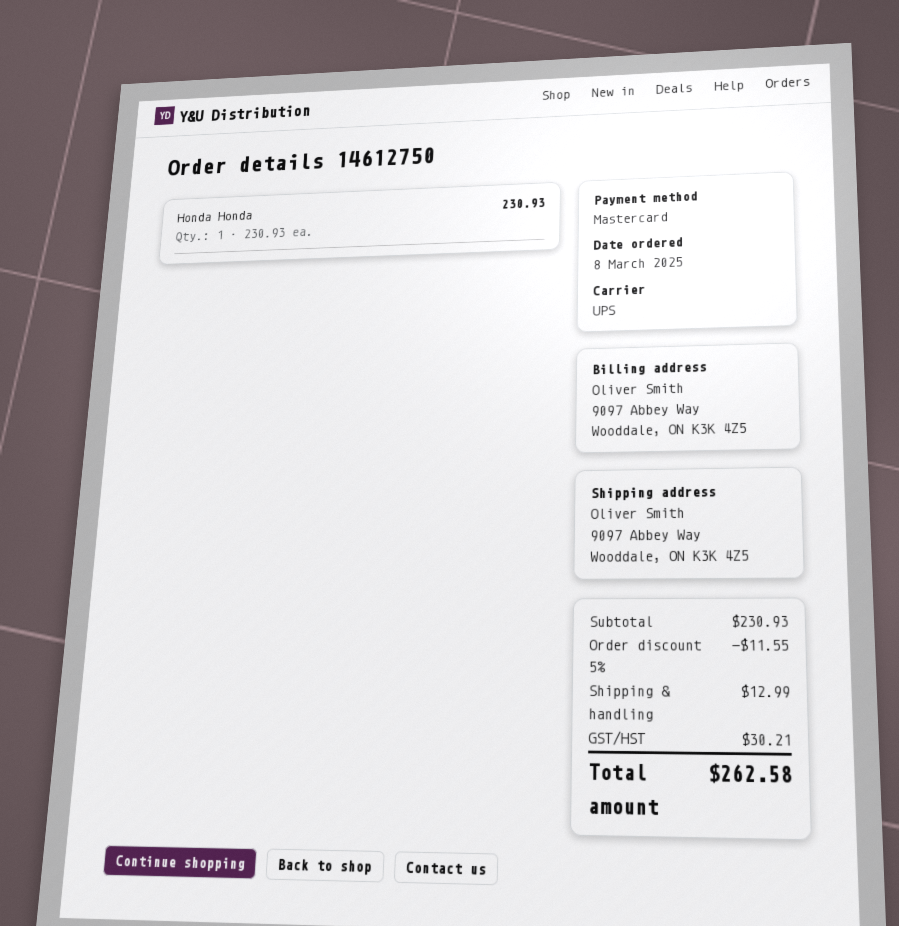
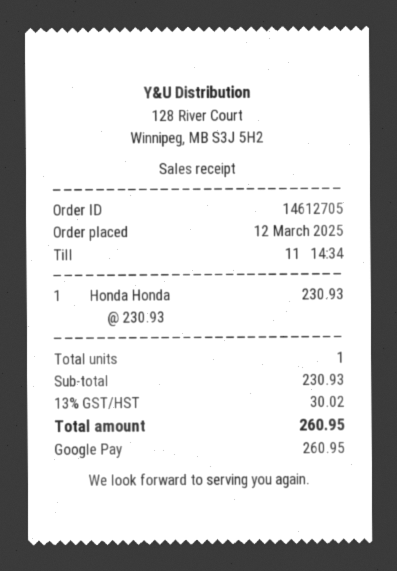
order number: 14612750 -> 14612705
order date: 2025-03-08 -> 2025-03-12
payment method: Mastercard -> Google Pay
discount: 5% = 11.55 -> none
shipping: 12.99 -> none
tax: 30.21 -> 30.02
total: 262.58 -> 260.95

